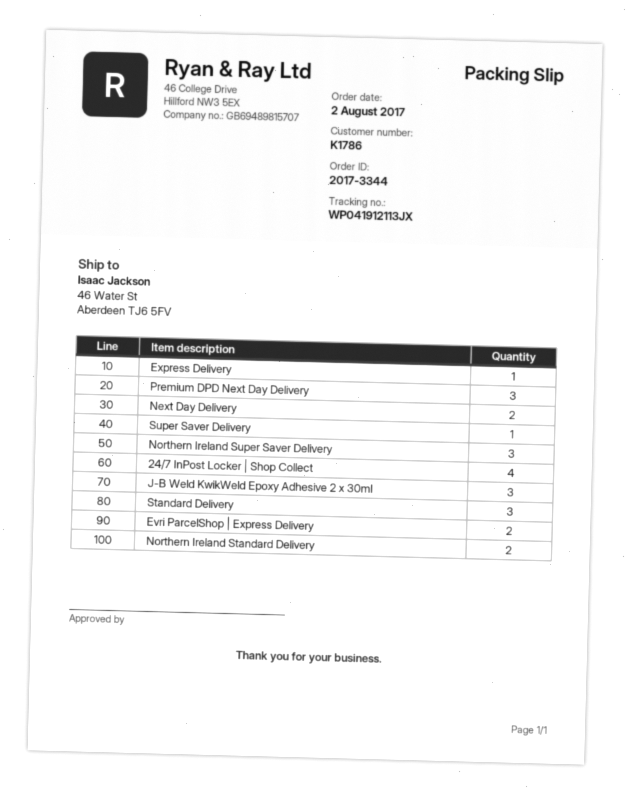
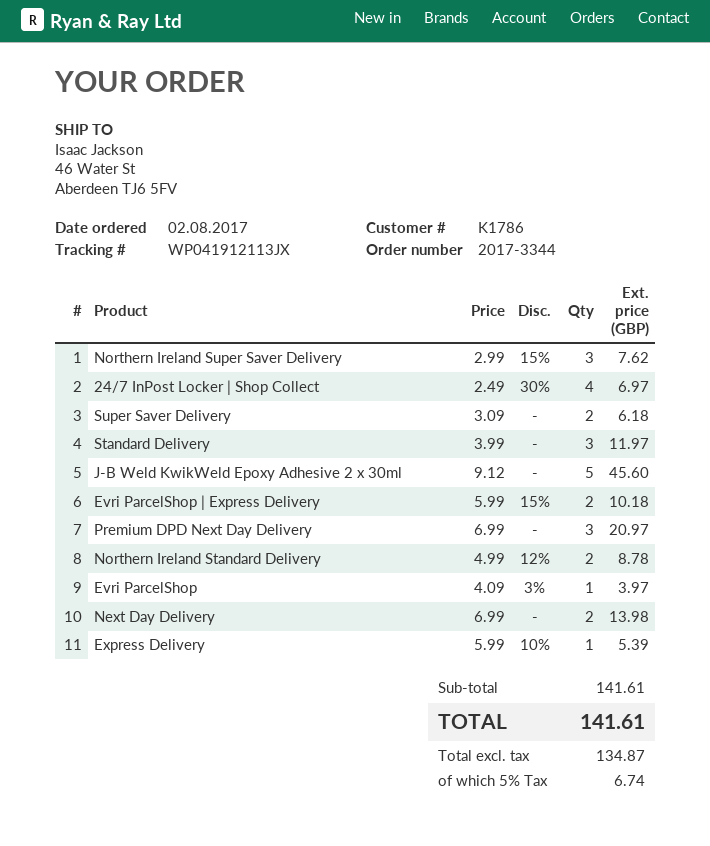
Super Saver Delivery: 1 -> 2
J-B Weld KwikWeld Epoxy Adhesive 2 x 30ml: 3 -> 5
Evri ParcelShop: none -> 1

